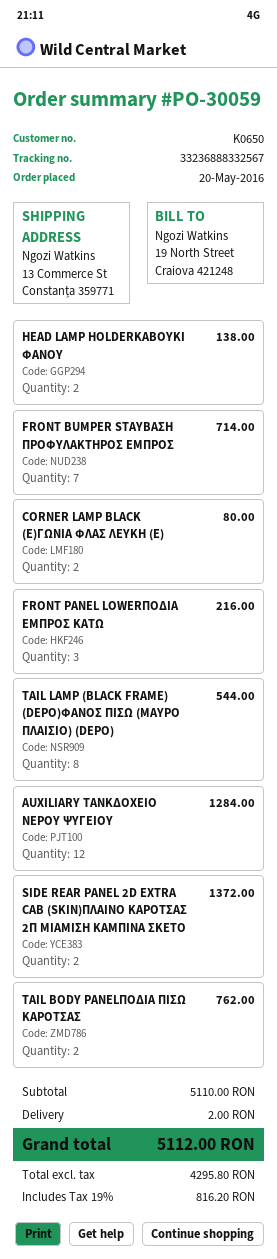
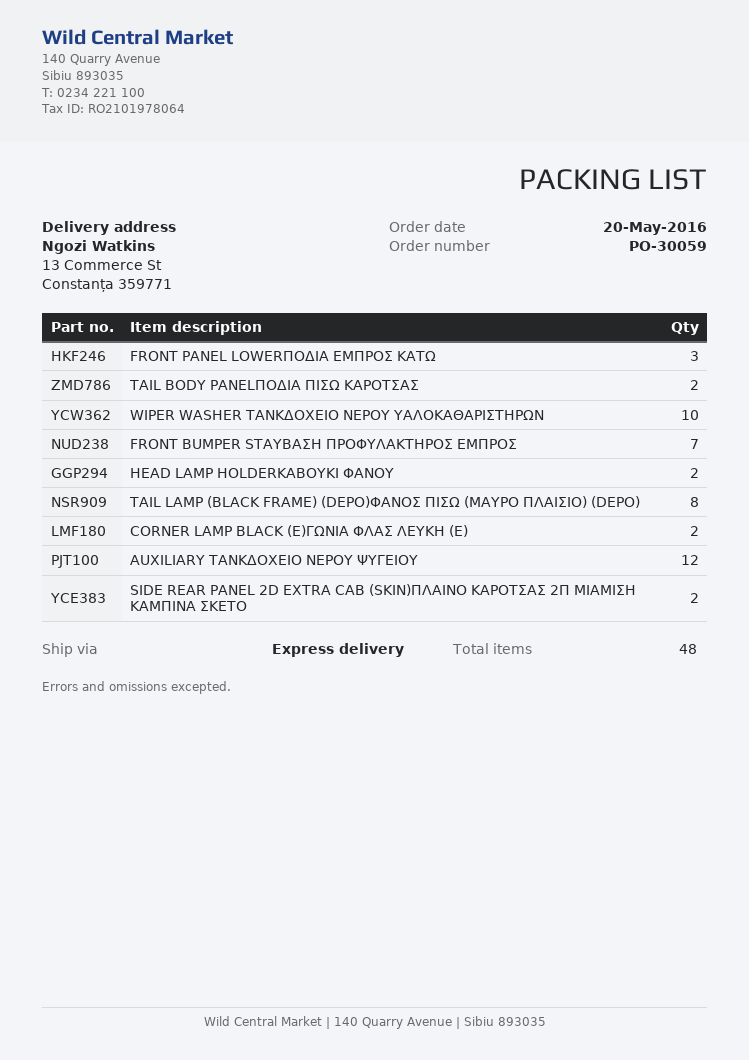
WIPER WASHER TANKΔΟΧΕΙΟ ΝΕΡΟΥ ΥΑΛΟΚΑΘΑΡΙΣΤΗΡΩΝ: none -> 10

